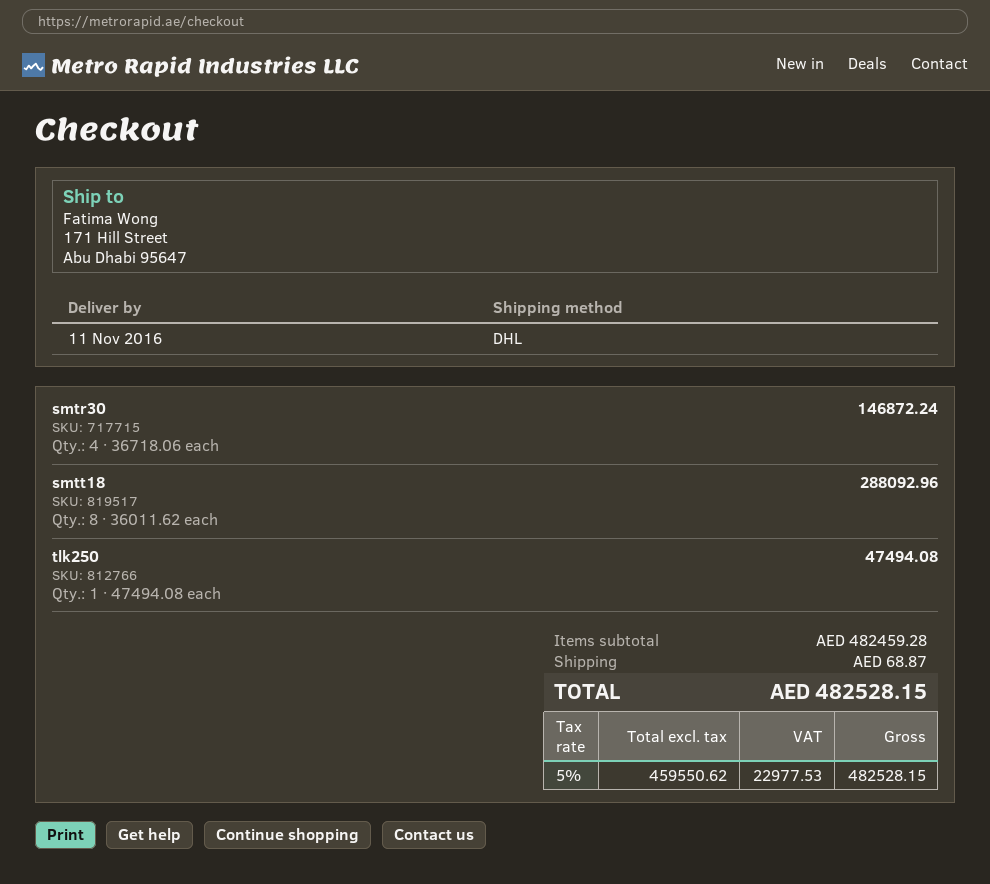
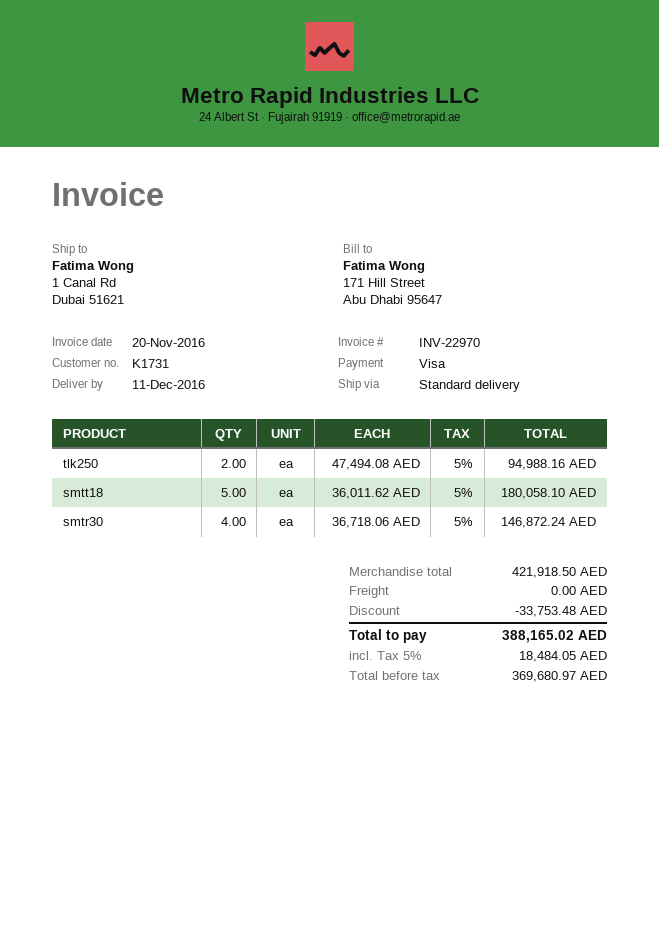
delivery date: 2016-11-11 -> 2016-12-11
shipping method: DHL -> standard
ship to: 171 Hill Street, Abu Dhabi 95647 -> 1 Canal Rd, Dubai 51621
smtt18: 8 x 36011.62 = 288092.96 -> 5 x 36011.62 = 180058.10
tlk250: 1 x 47494.08 = 47494.08 -> 2 x 47494.08 = 94988.16
subtotal: 482459.28 -> 421918.50
discount: none -> 33753.48
shipping: 68.87 -> 0.00
net: 459550.62 -> 369680.97
tax: 5% = 22977.53 -> 5% = 18484.05
total: 482528.15 -> 388165.02

